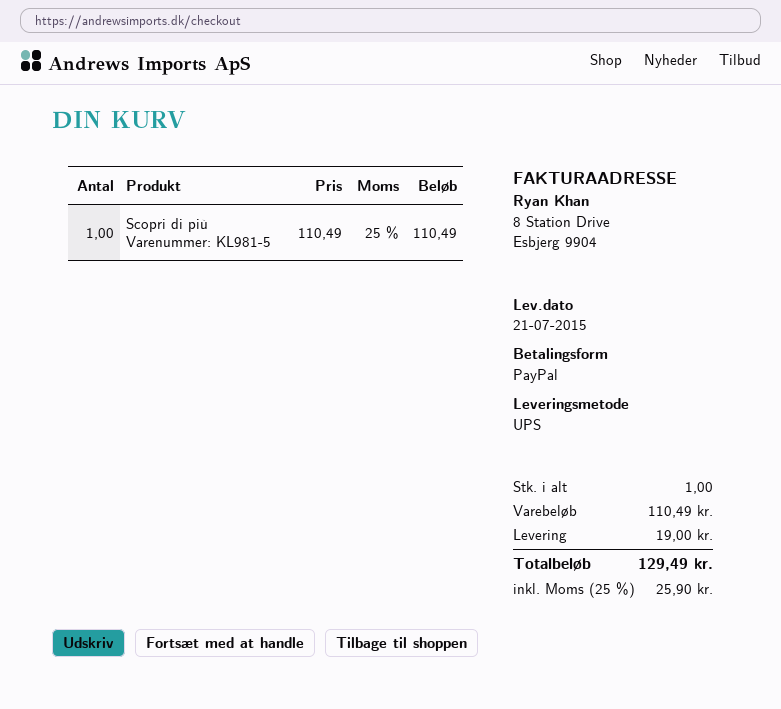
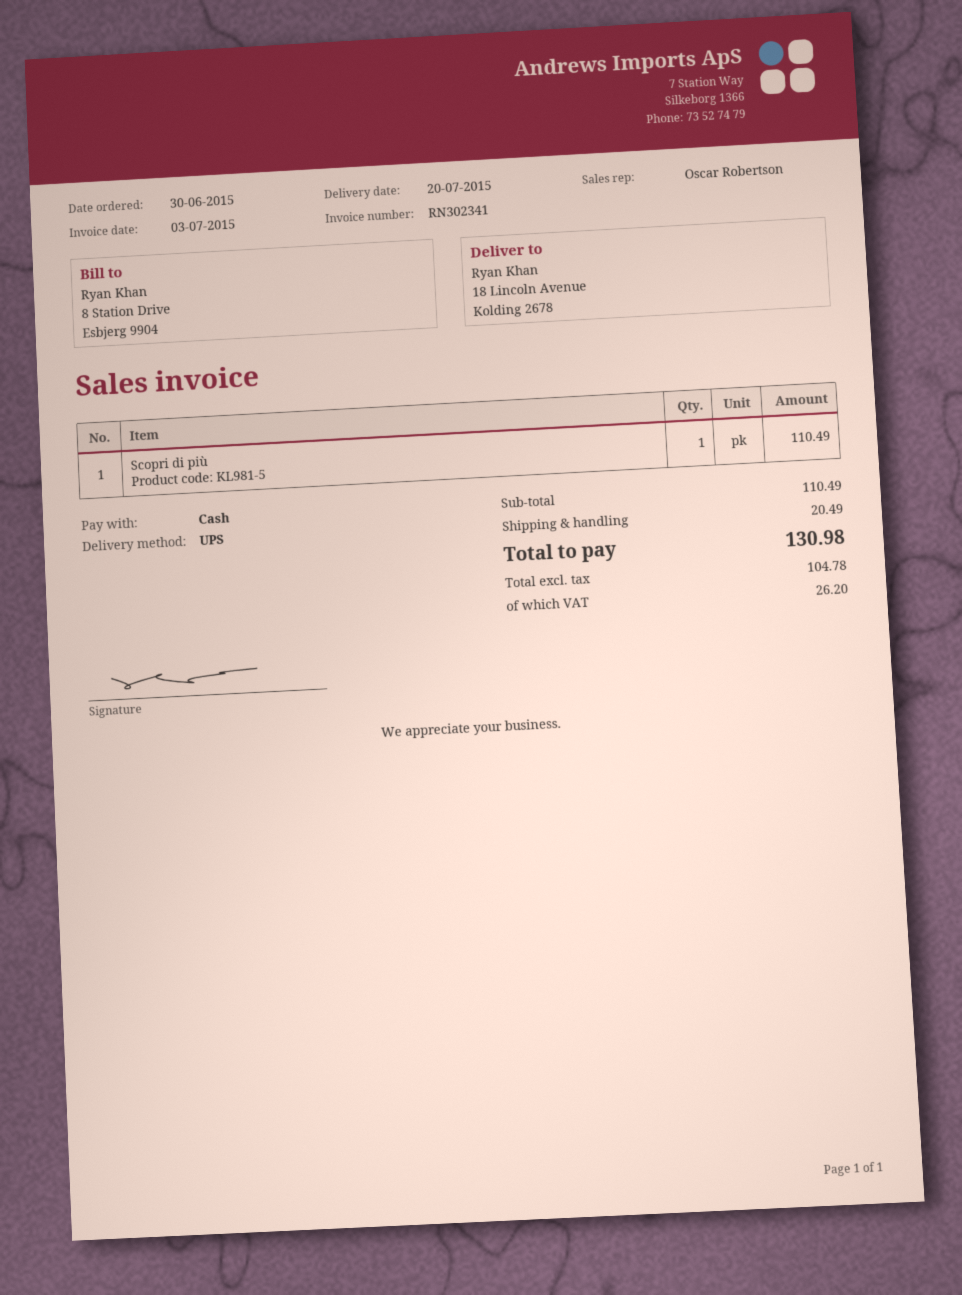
delivery date: 2015-07-21 -> 2015-07-20
payment method: PayPal -> cash
shipping: 19.00 -> 20.49
tax: 25.90 -> 26.20
total: 129.49 -> 130.98

